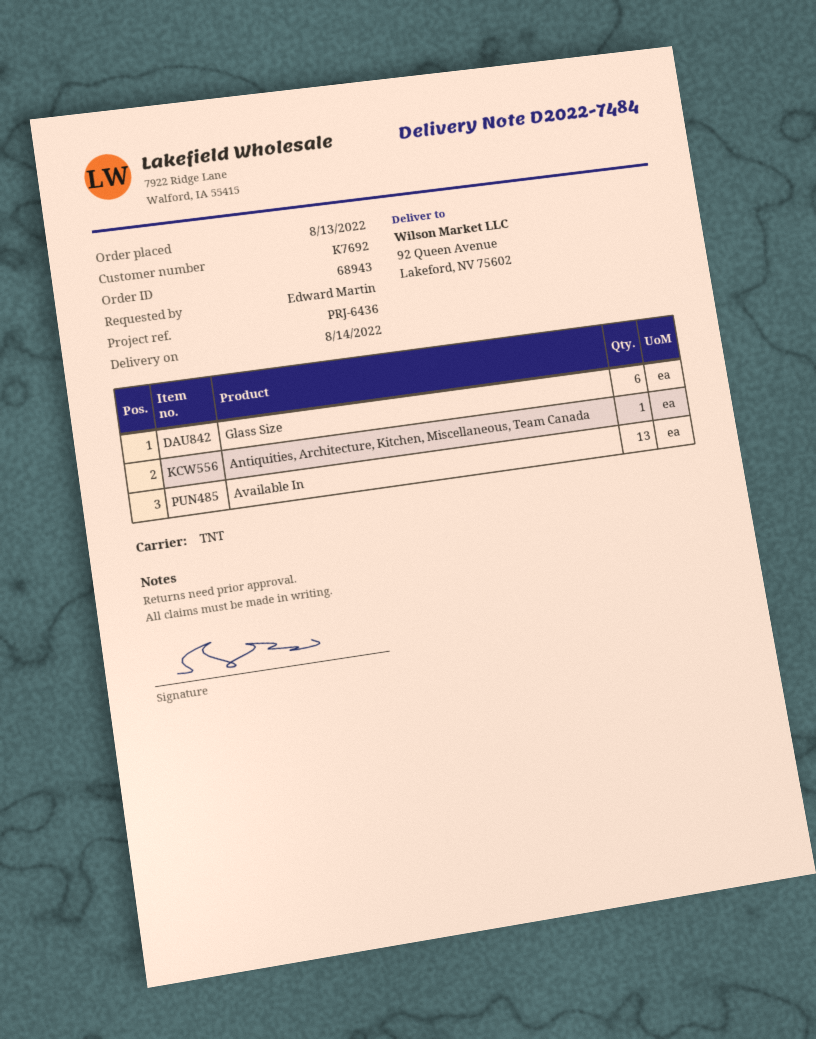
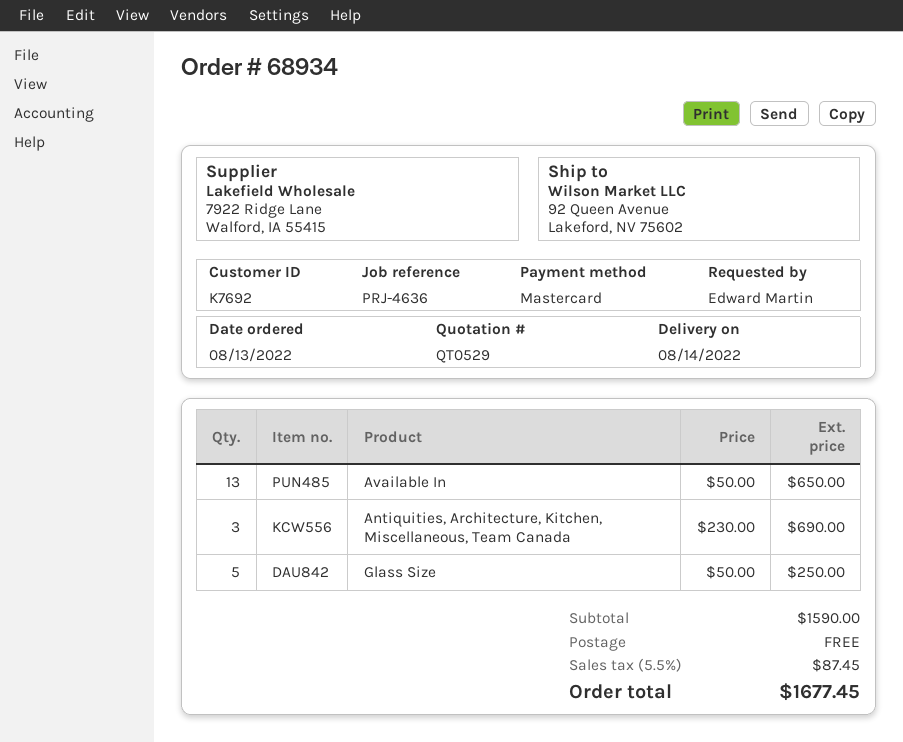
order number: 68943 -> 68934
reference: PRJ-6436 -> PRJ-4636
Glass Size: 6 -> 5
Antiquities, Architecture, Kitchen, Miscellaneous, Team Canada: 1 -> 3

